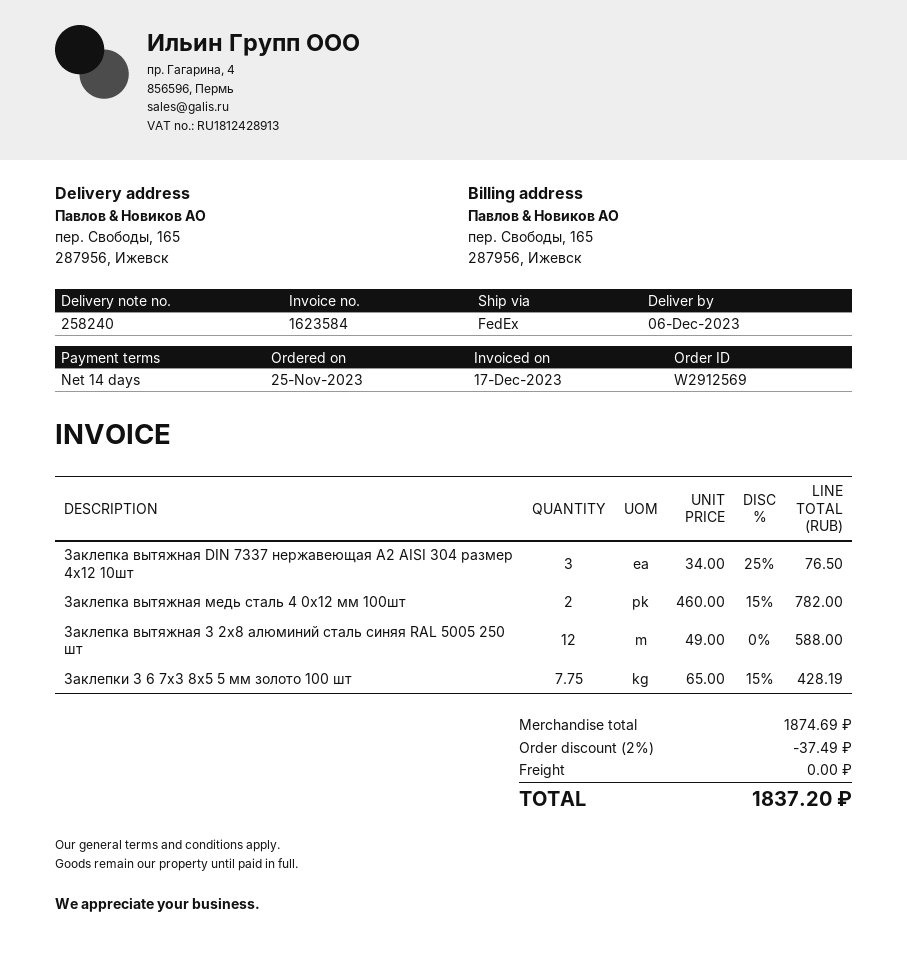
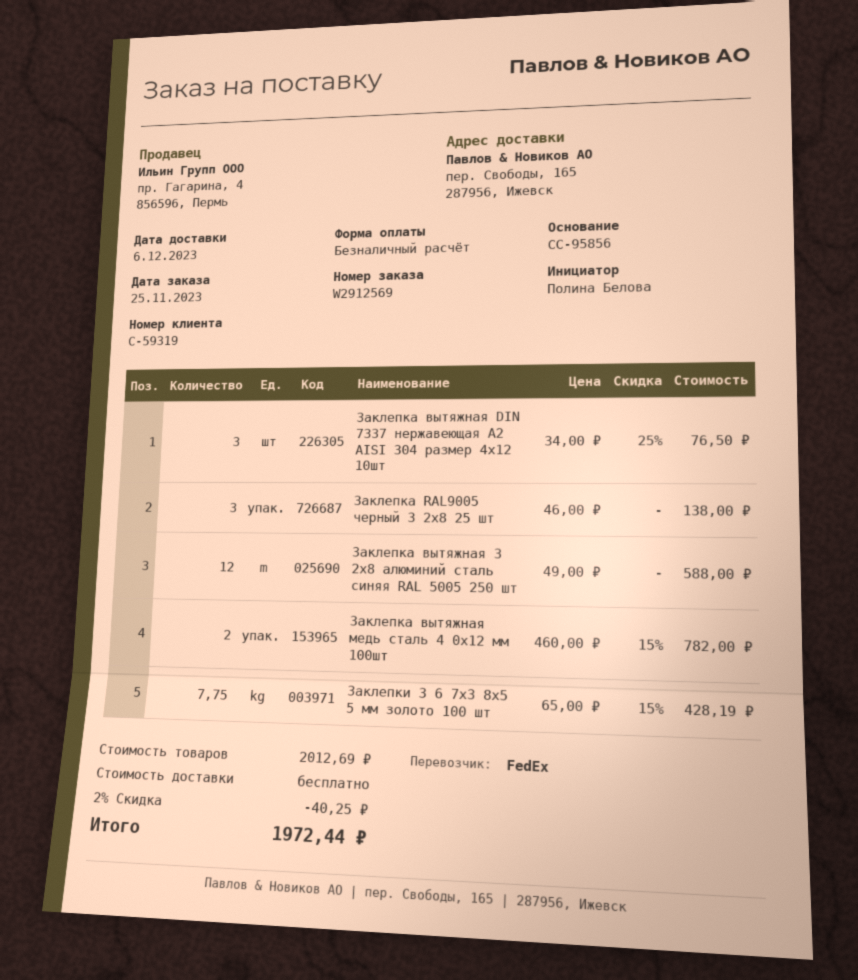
Заклепка RAL9005 черный 3 2х8 25 шт: none -> 3 x 46.00 = 138.00
subtotal: 1874.69 -> 2012.69
discount: 2% = 37.49 -> 2% = 40.25
total: 1837.20 -> 1972.44

